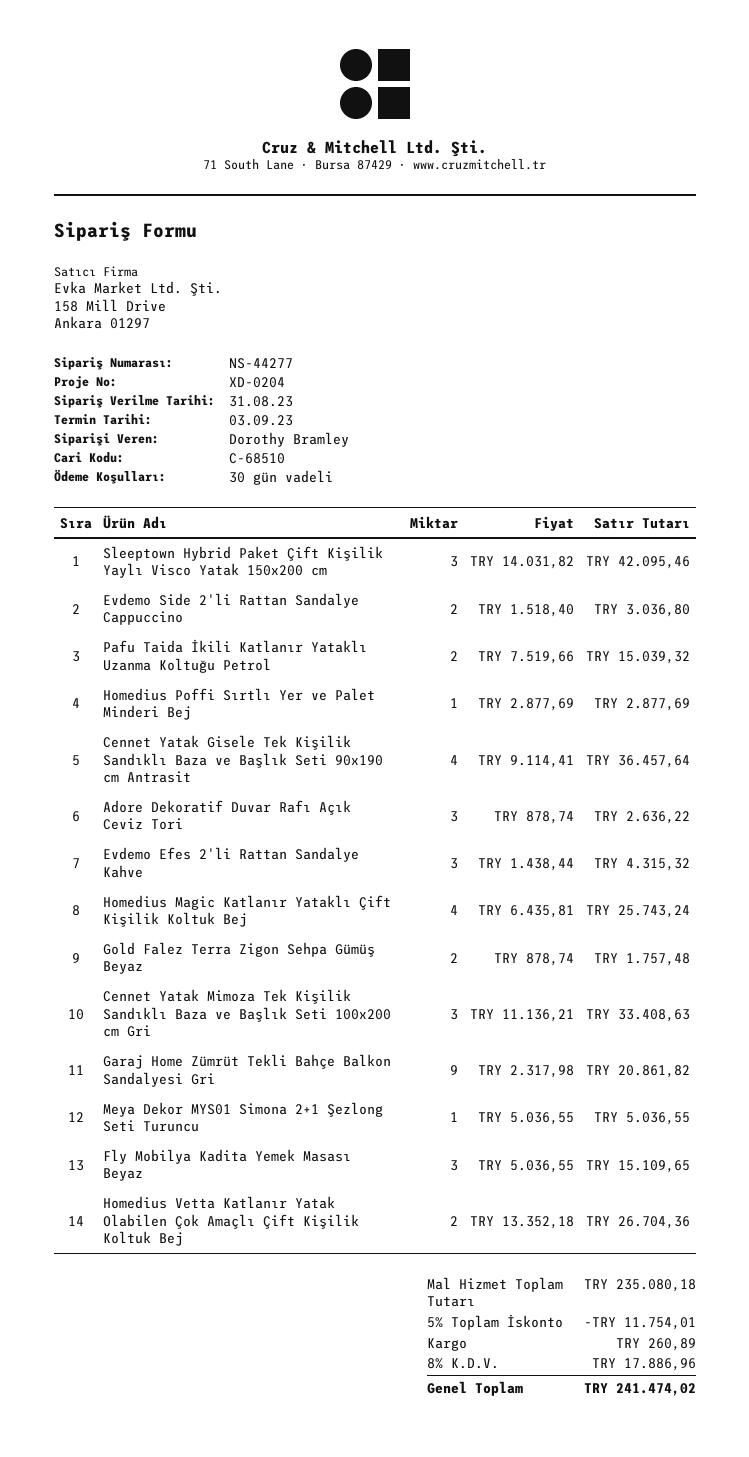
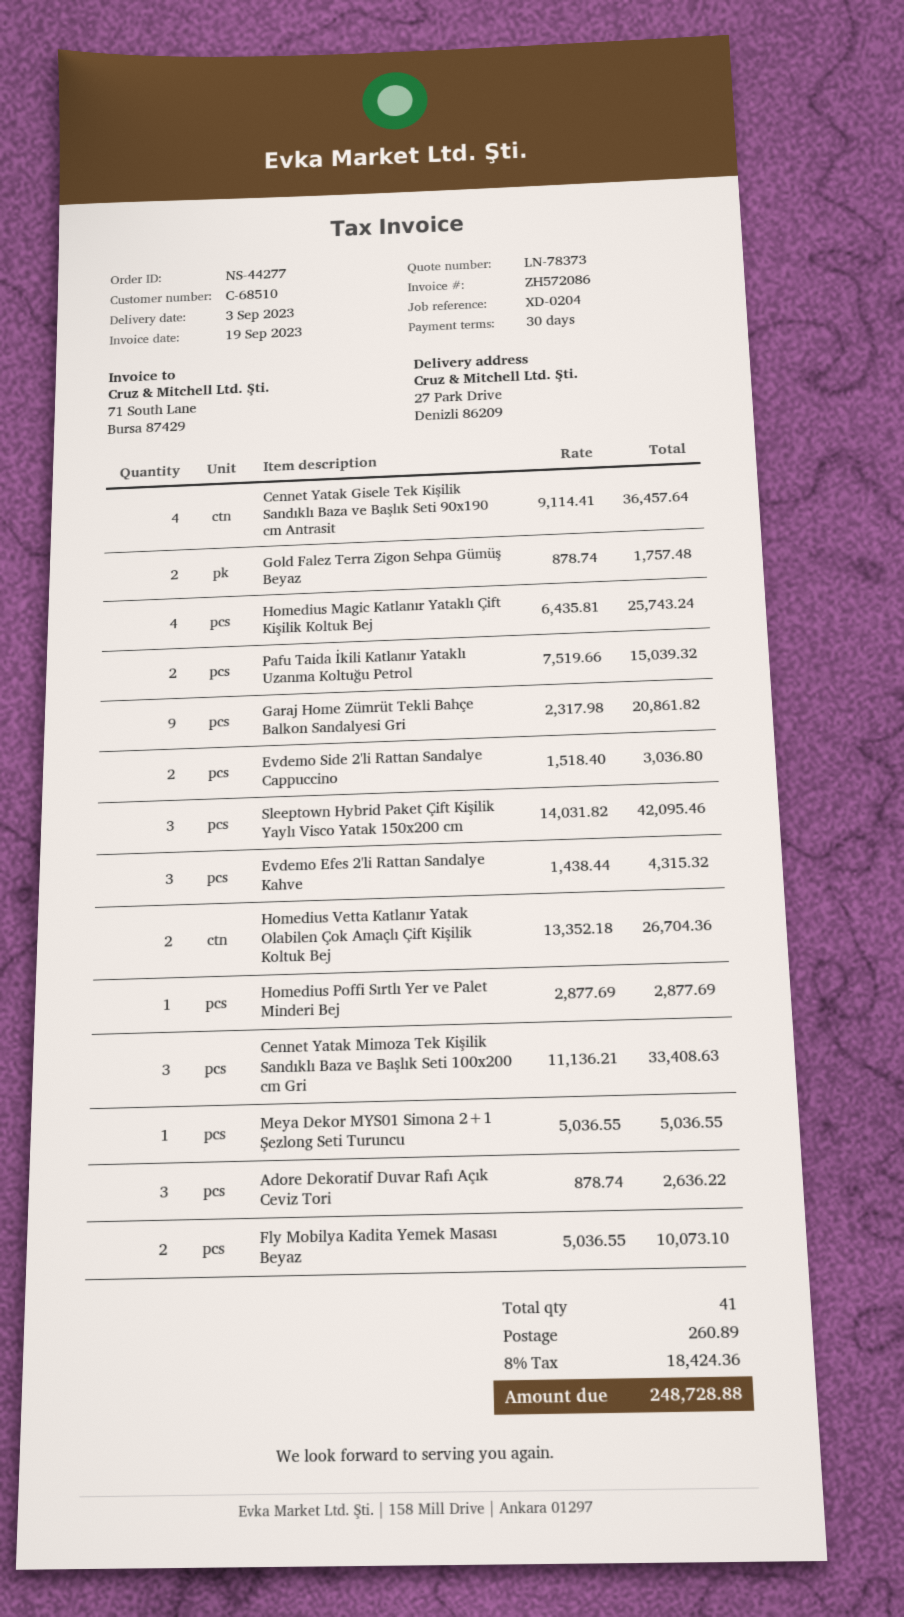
Fly Mobilya Kadita Yemek Masası Beyaz: 3 x 5036.55 = 15109.65 -> 2 x 5036.55 = 10073.10
discount: 5% = 11754.01 -> none
tax: 8% = 17886.96 -> 8% = 18424.36
total: 241474.02 -> 248728.88

